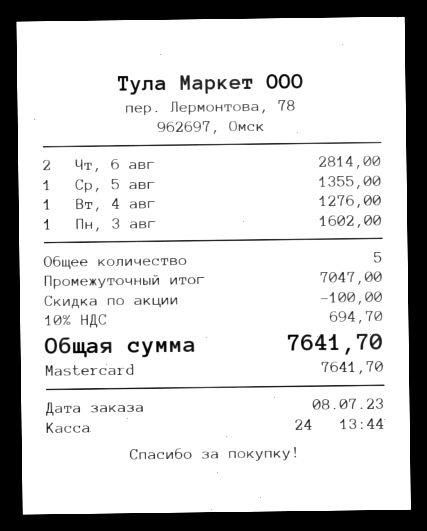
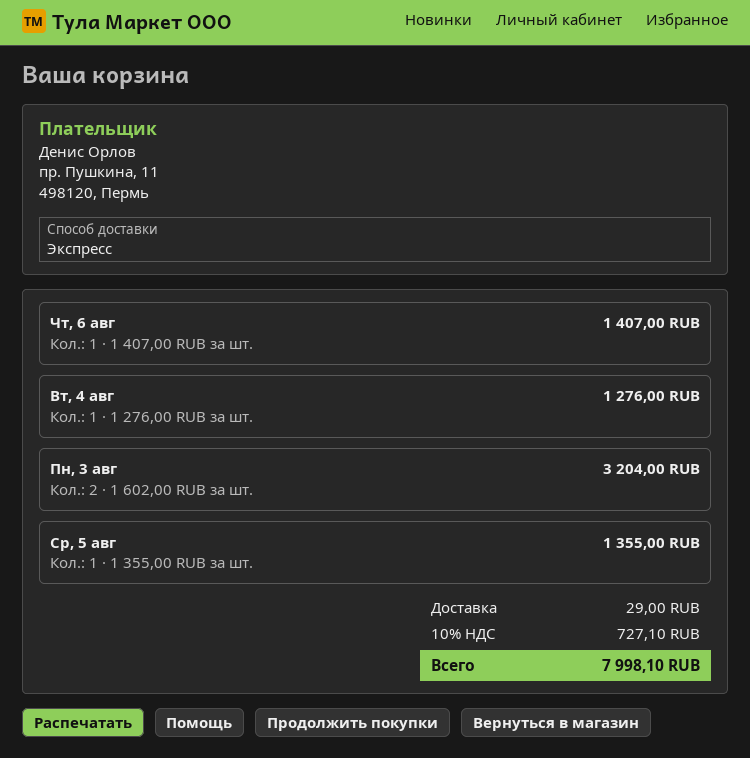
Чт, 6 авг: 2 for 2814.00 -> 1 for 1407.00
Пн, 3 авг: 1 for 1602.00 -> 2 for 3204.00
discount: 100.00 -> none
shipping: none -> 29.00
tax: 10% = 694.70 -> 10% = 727.10
total: 7641.70 -> 7998.10

